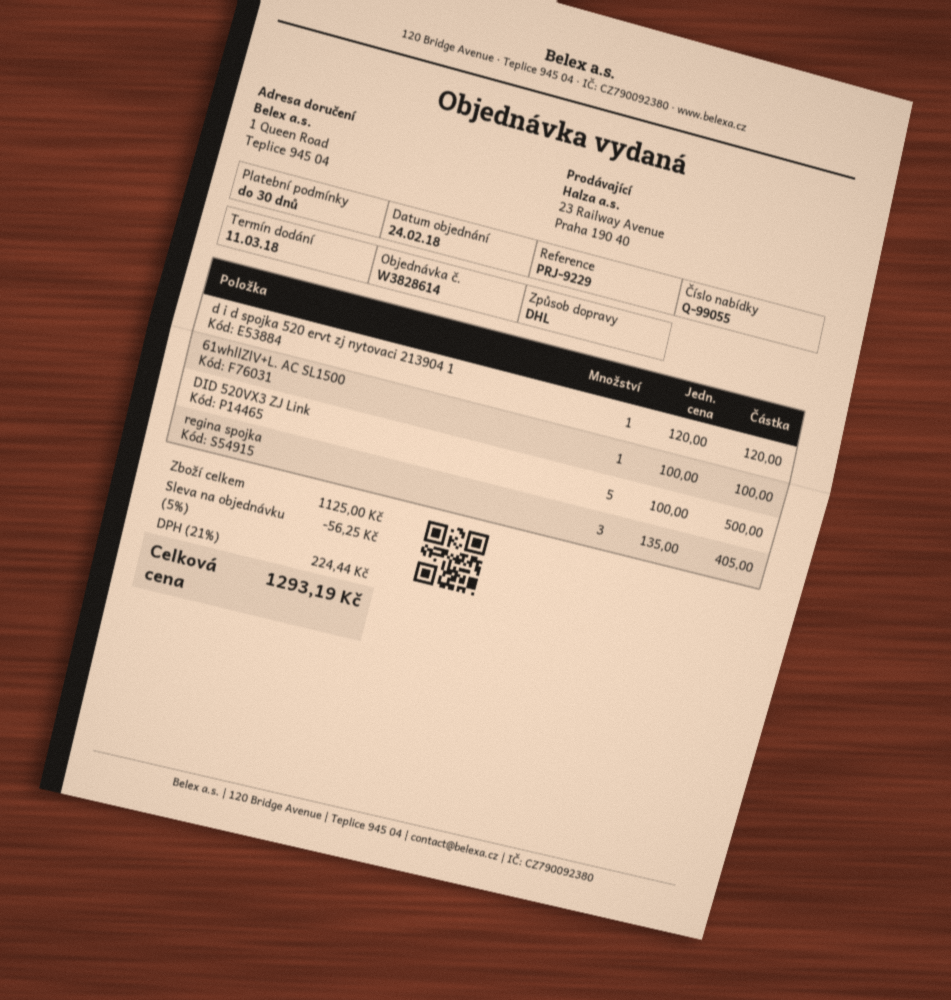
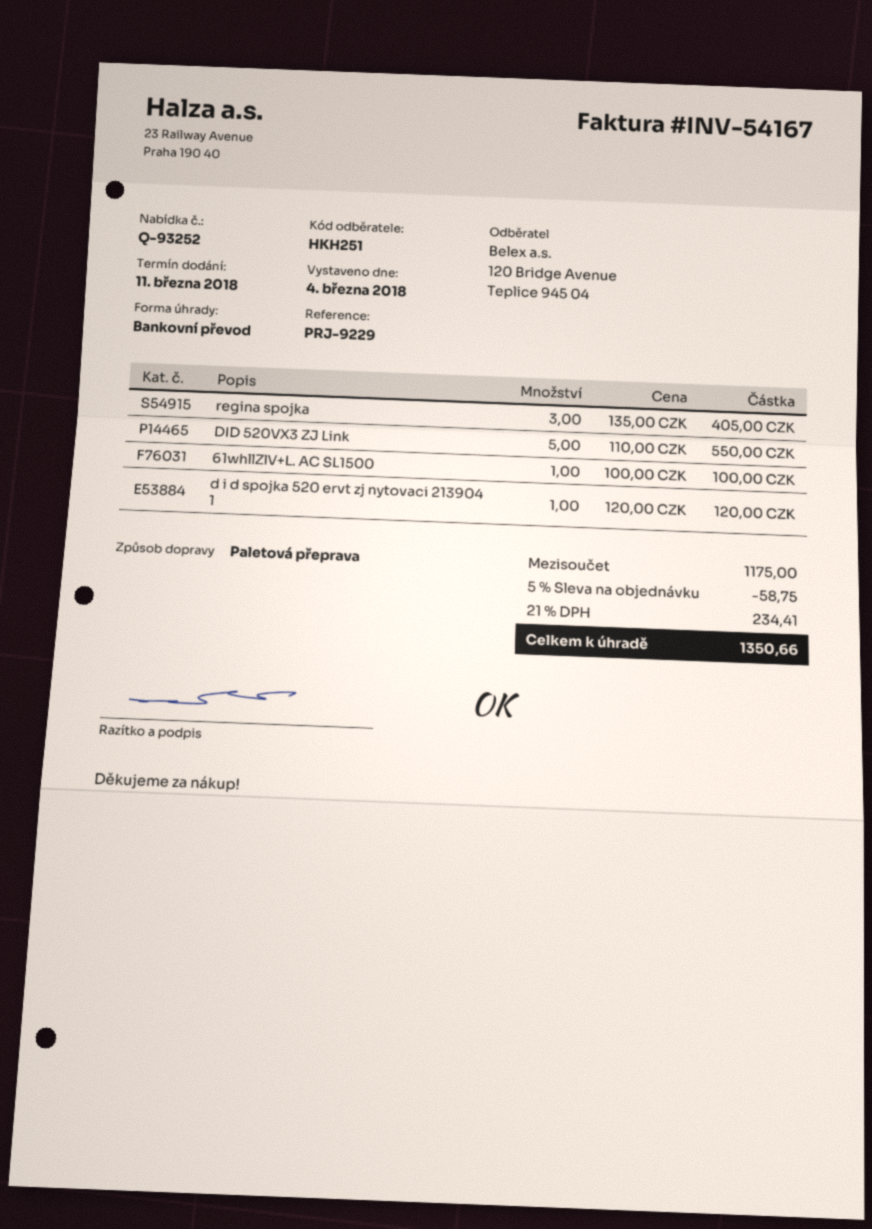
quote number: Q-99055 -> Q-93252
shipping method: DHL -> pallet freight
DID 520VX3 ZJ Link: 5 x 100.00 = 500.00 -> 5 x 110.00 = 550.00
subtotal: 1125.00 -> 1175.00
discount: 5% = 56.25 -> 5% = 58.75
tax: 21% = 224.44 -> 21% = 234.41
total: 1293.19 -> 1350.66

